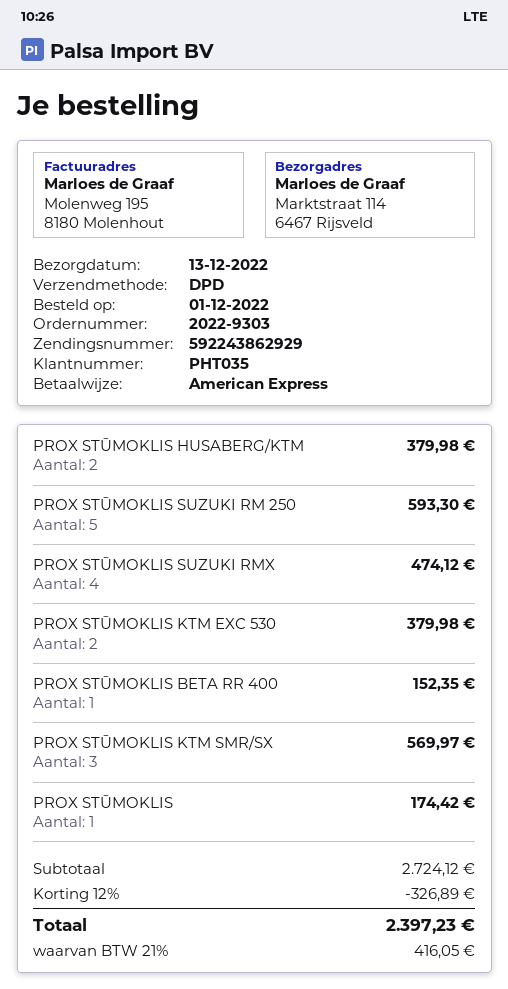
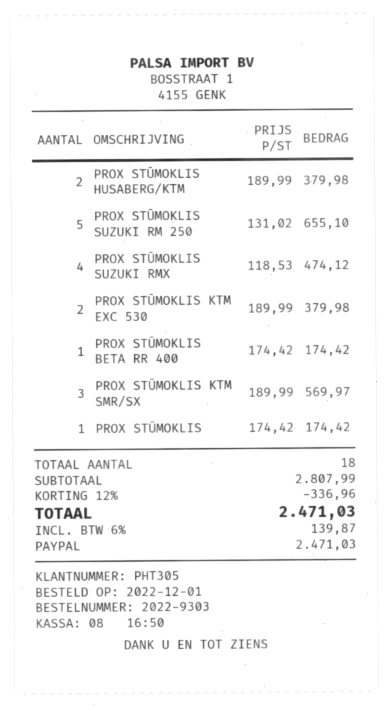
customer number: PHT035 -> PHT305
payment method: American Express -> PayPal
PROX STŪMOKLIS SUZUKI RM 250: 5 for 593.30 -> 5 for 655.10
PROX STŪMOKLIS BETA RR 400: 1 for 152.35 -> 1 for 174.42
subtotal: 2724.12 -> 2807.99
discount: 12% = 326.89 -> 12% = 336.96
tax: 21% = 416.05 -> 6% = 139.87
total: 2397.23 -> 2471.03

